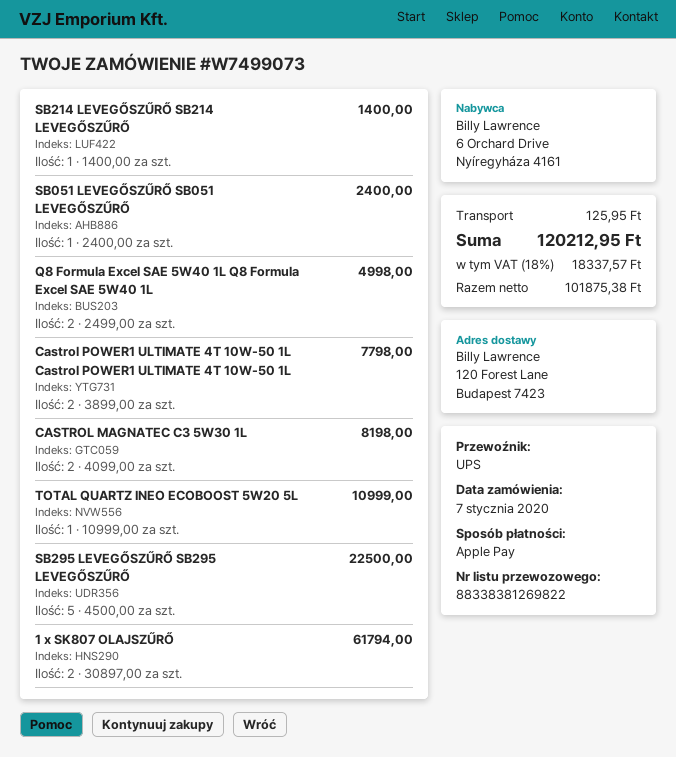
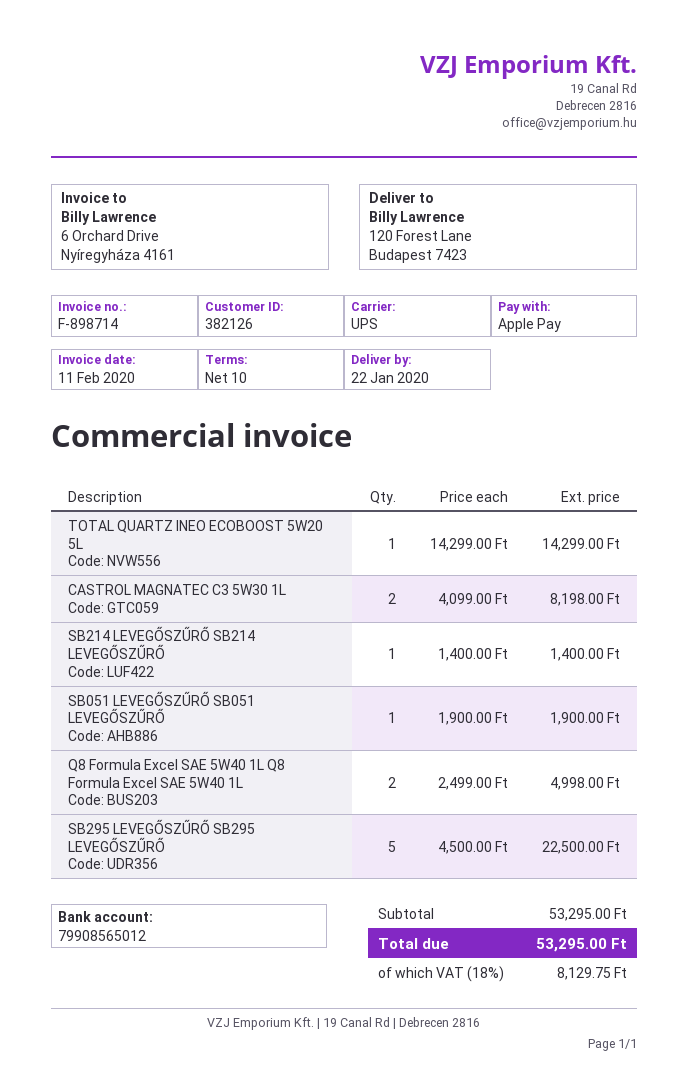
SB051 LEVEGŐSZŰRŐ SB051 LEVEGŐSZŰRŐ: 1 x 2400.00 = 2400.00 -> 1 x 1900.00 = 1900.00
Castrol POWER1 ULTIMATE 4T 10W-50 1L Castrol POWER1 ULTIMATE 4T 10W-50 1L: 2 x 3899.00 = 7798.00 -> none
TOTAL QUARTZ INEO ECOBOOST 5W20 5L: 1 x 10999.00 = 10999.00 -> 1 x 14299.00 = 14299.00
1 x SK807 OLAJSZŰRŐ: 2 x 30897.00 = 61794.00 -> none
shipping: 125.95 -> none
tax: 18% = 18337.57 -> 18% = 8129.75
total: 120212.95 -> 53295.00

